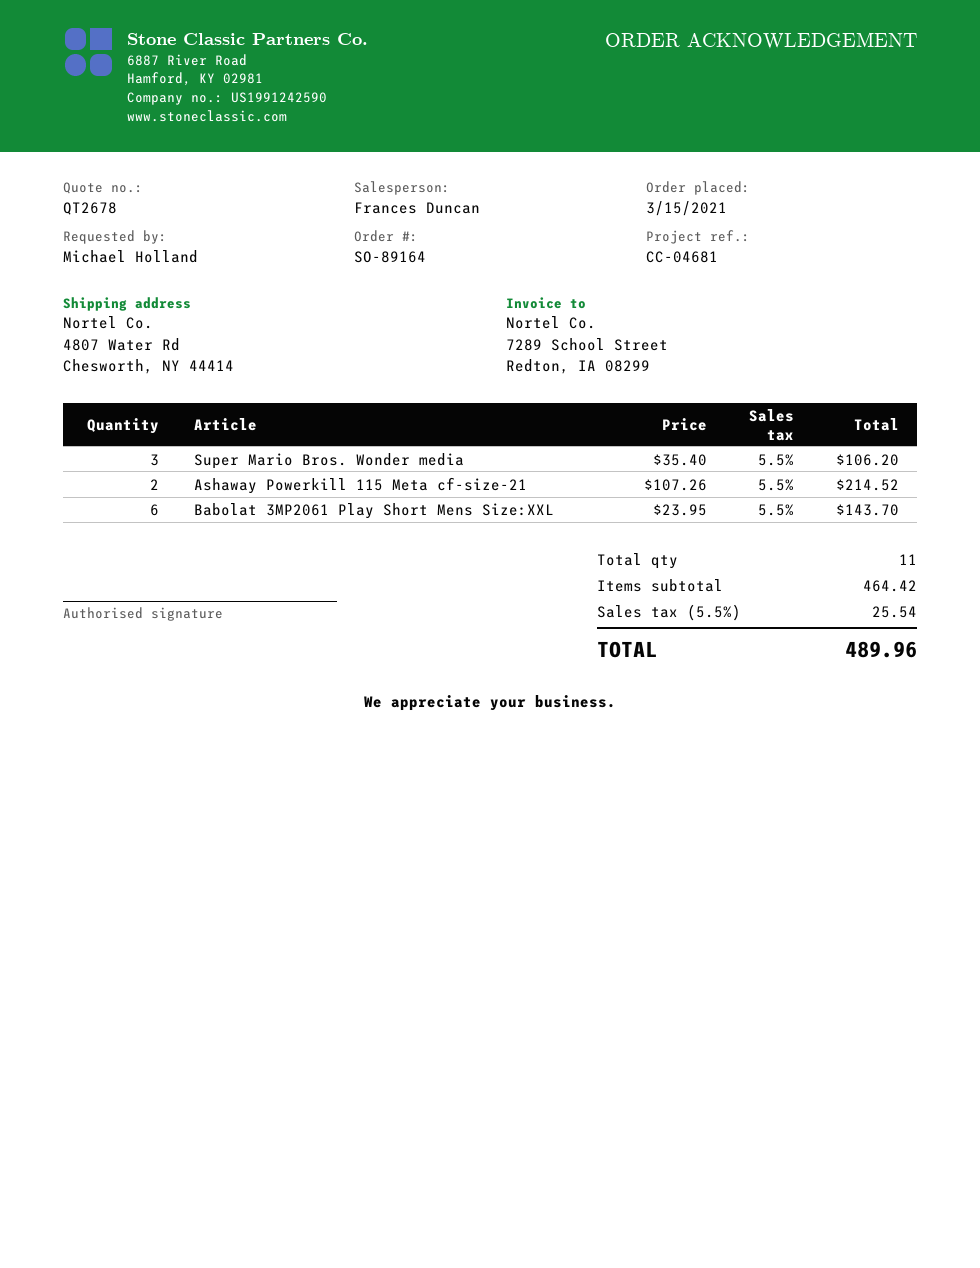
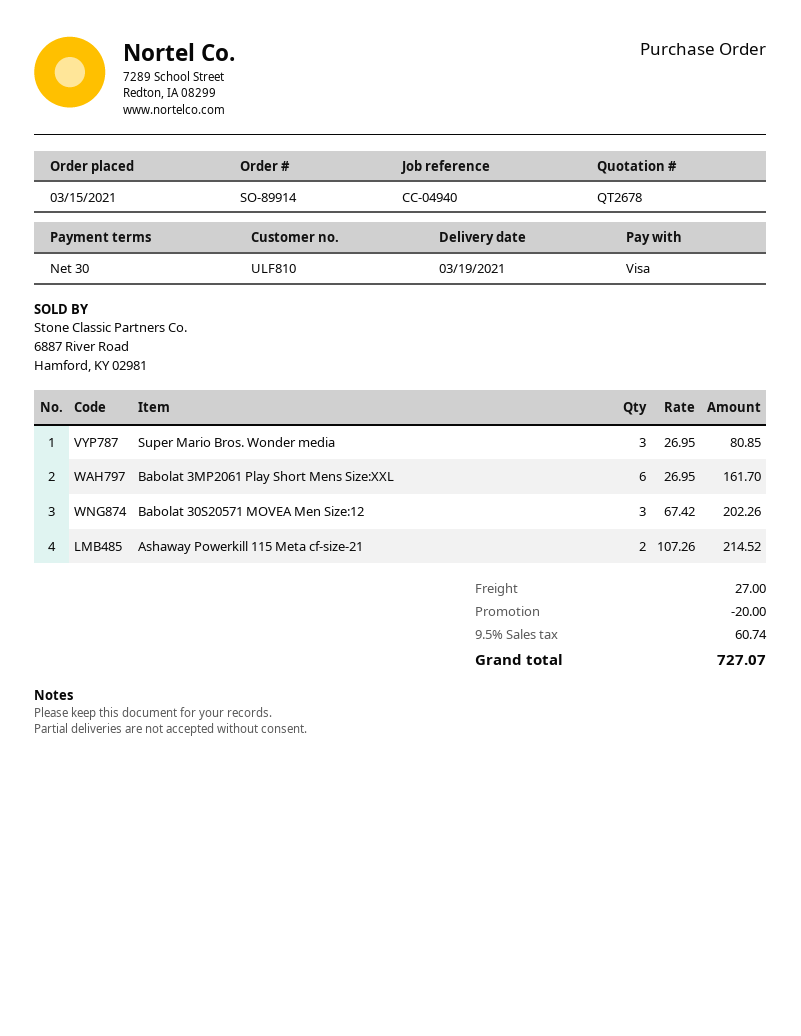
order number: SO-89164 -> SO-89914
reference: CC-04681 -> CC-04940
Super Mario Bros. Wonder media: 3 x 35.40 = 106.20 -> 3 x 26.95 = 80.85
Babolat 3MP2061 Play Short Mens Size:XXL: 6 x 23.95 = 143.70 -> 6 x 26.95 = 161.70
Babolat 30S20571 MOVEA Men Size:12: none -> 3 x 67.42 = 202.26
discount: none -> 20.00
shipping: none -> 27.00
tax: 5.5% = 25.54 -> 9.5% = 60.74
total: 489.96 -> 727.07

